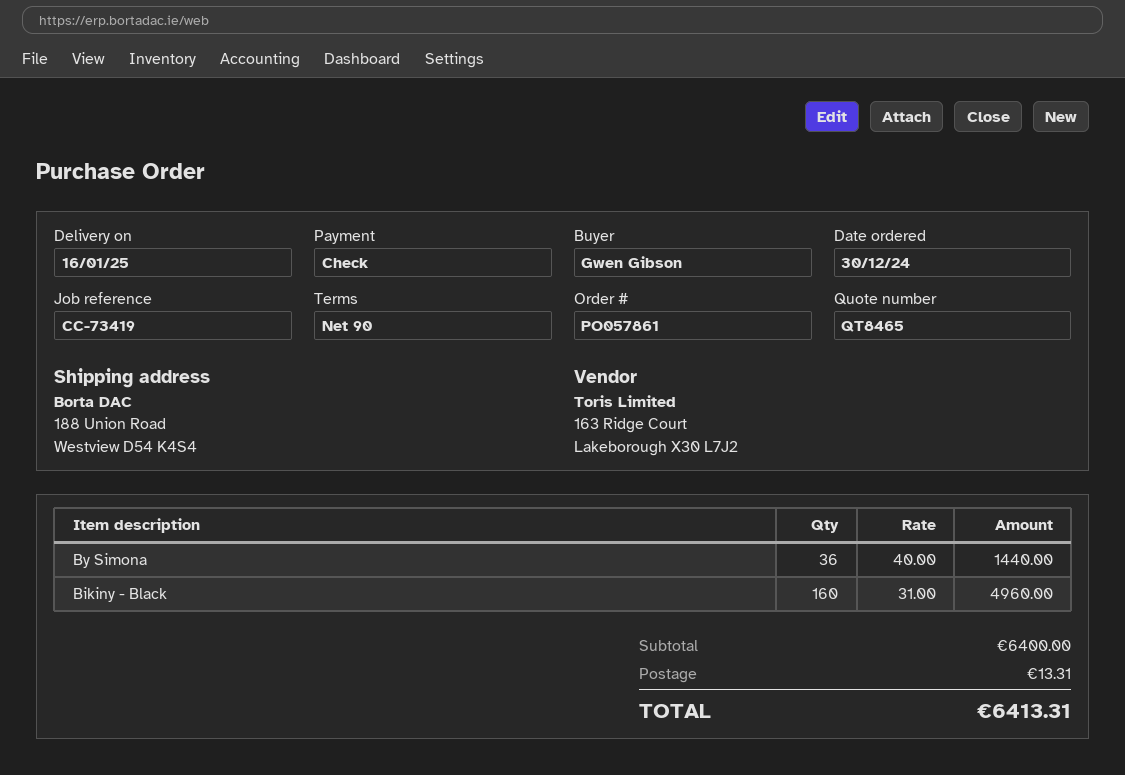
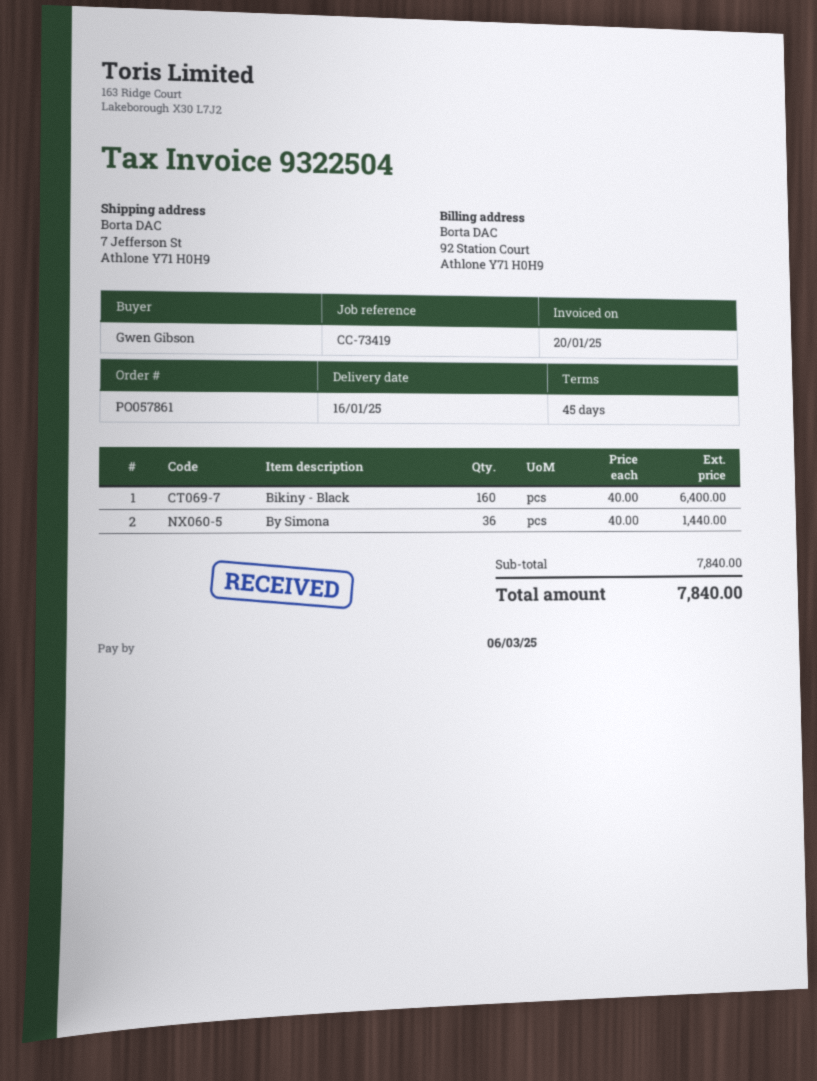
payment terms: 90 days -> 45 days
ship to: 188 Union Road, Westview D54 K4S4 -> 7 Jefferson St, Athlone Y71 H0H9
Bikiny - Black: 160 x 31.00 = 4960.00 -> 160 x 40.00 = 6400.00
subtotal: 6400.00 -> 7840.00
shipping: 13.31 -> none
total: 6413.31 -> 7840.00

